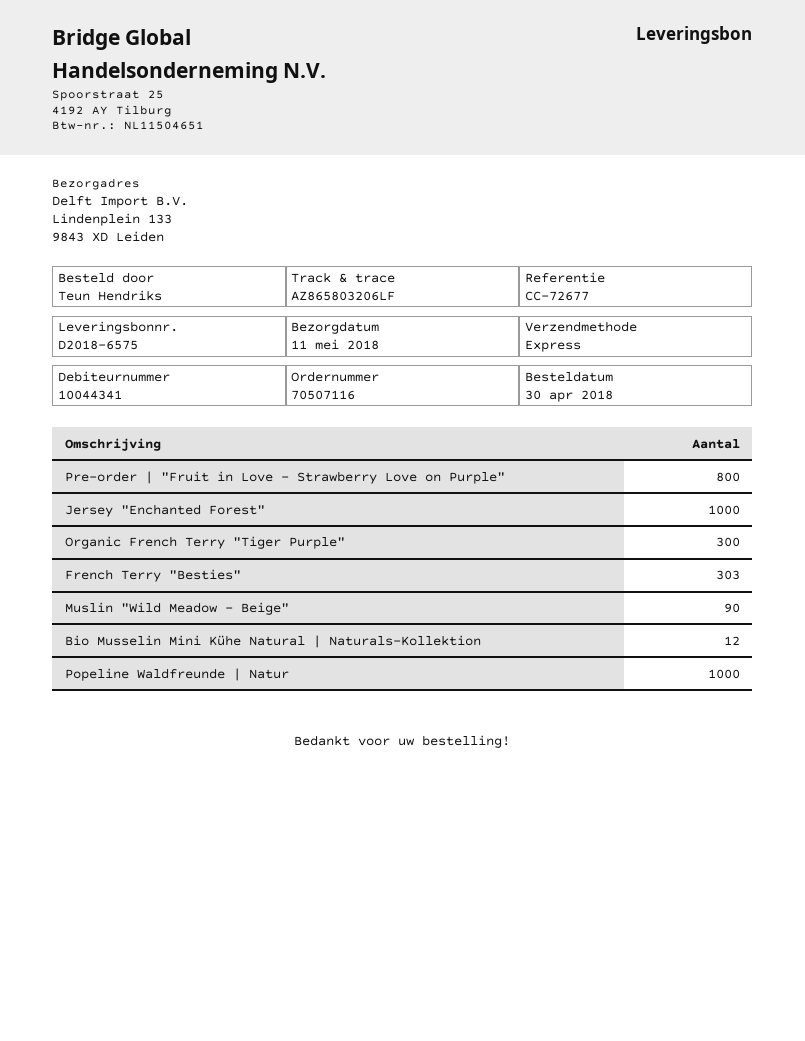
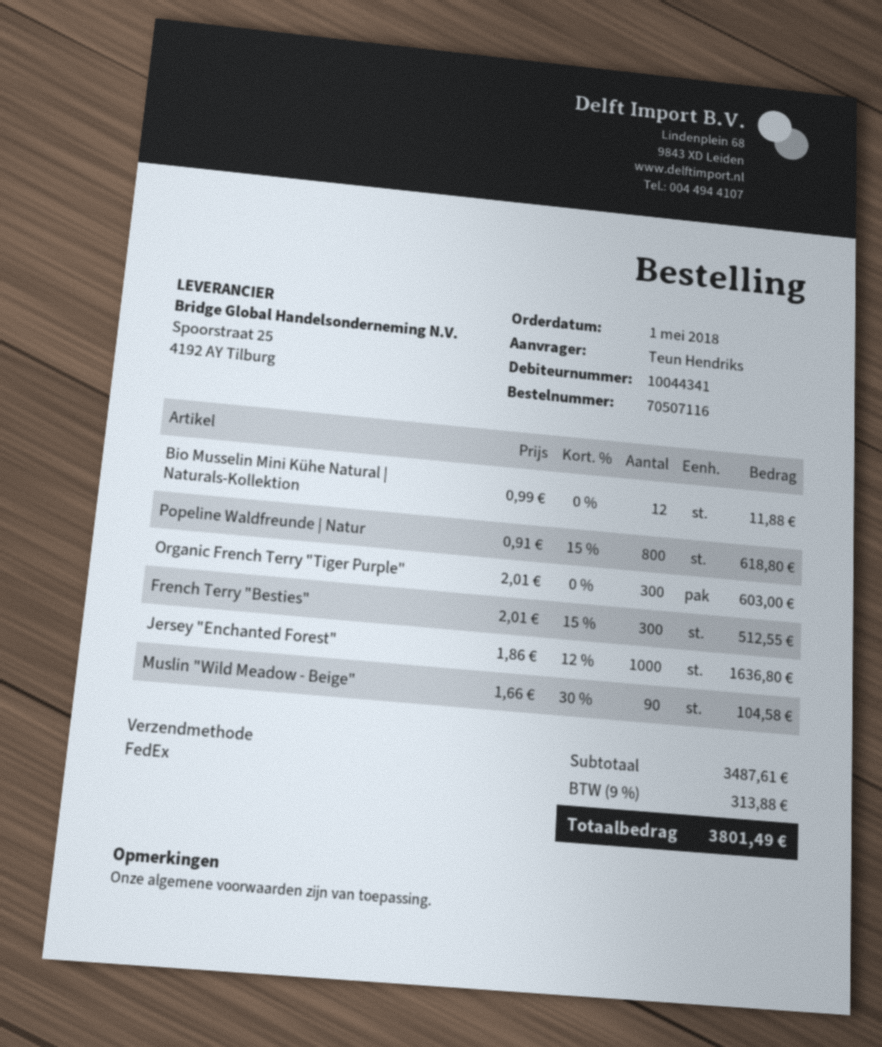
order date: 2018-04-30 -> 2018-05-01
shipping method: express -> FedEx
Pre-order | "Fruit in Love - Strawberry Love on Purple": 800 -> none
French Terry "Besties": 303 -> 300
Popeline Waldfreunde | Natur: 1000 -> 800

